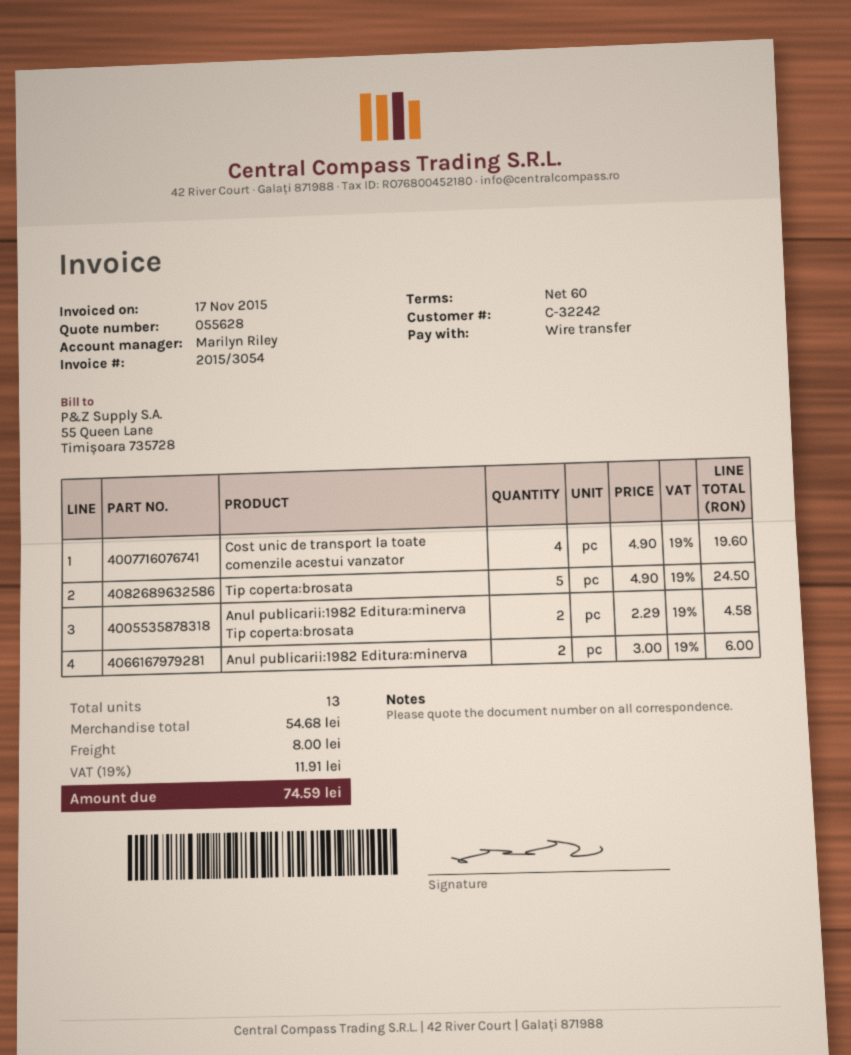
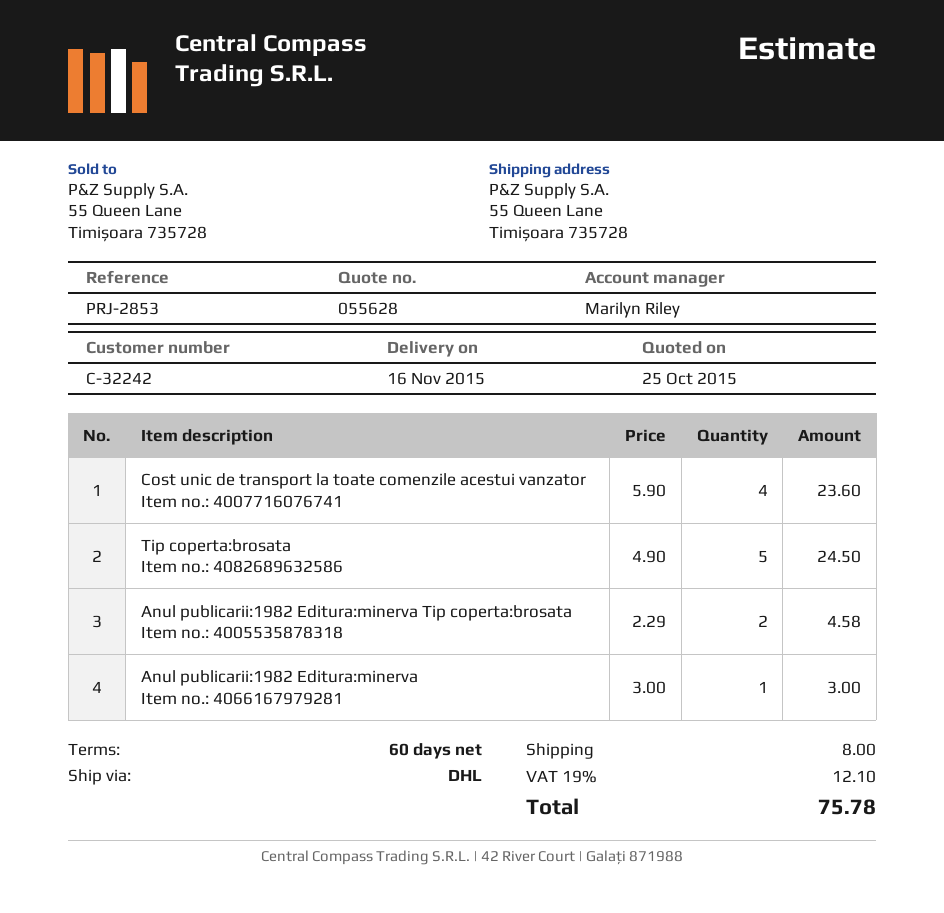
Cost unic de transport la toate comenzile acestui vanzator: 4 x 4.90 = 19.60 -> 4 x 5.90 = 23.60
Anul publicarii:1982 Editura:minerva: 2 x 3.00 = 6.00 -> 1 x 3.00 = 3.00
tax: 19% = 11.91 -> 19% = 12.10
total: 74.59 -> 75.78

